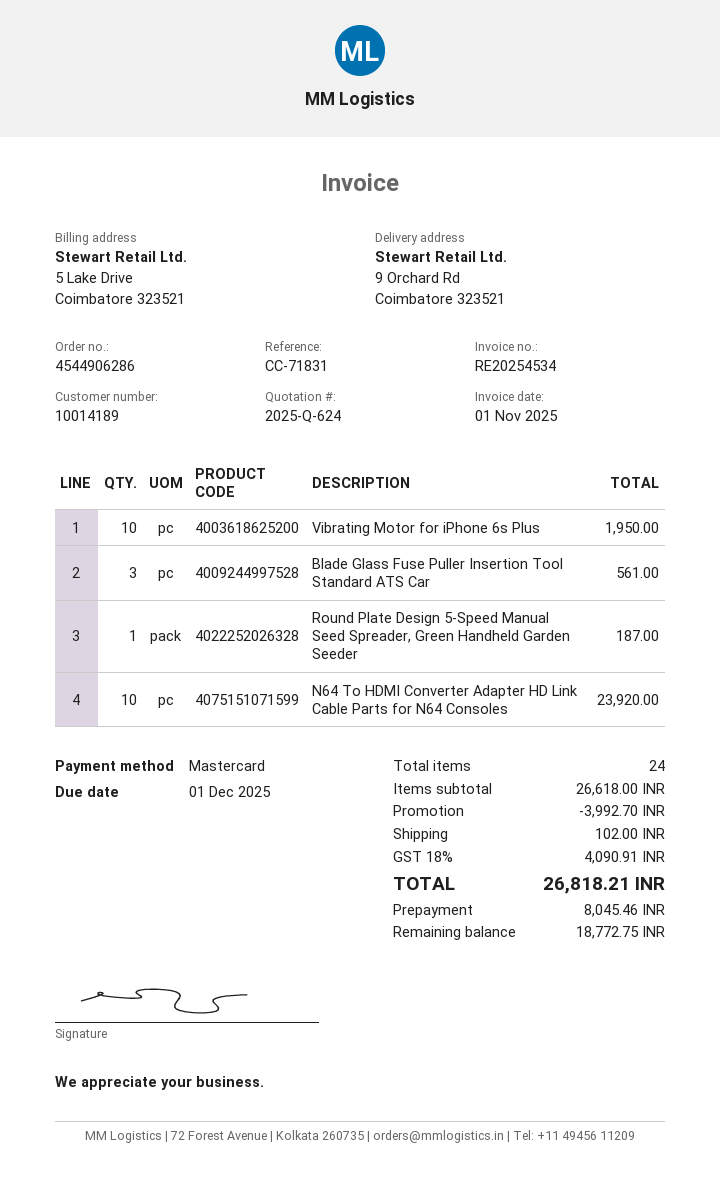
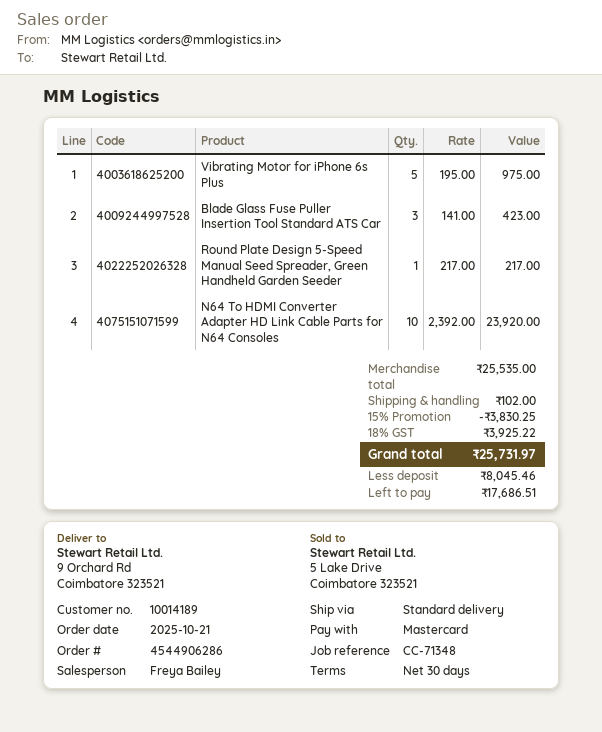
reference: CC-71831 -> CC-71348
Vibrating Motor for iPhone 6s Plus: 10 for 1950.00 -> 5 for 975.00
Blade Glass Fuse Puller Insertion Tool Standard ATS Car: 3 for 561.00 -> 3 for 423.00
Round Plate Design 5-Speed Manual Seed Spreader, Green Handheld Garden Seeder: 1 for 187.00 -> 1 for 217.00
subtotal: 26618.00 -> 25535.00
discount: 3992.70 -> 3830.25
tax: 18% = 4090.91 -> 18% = 3925.22
total: 26818.21 -> 25731.97
balance: 18772.75 -> 17686.51

